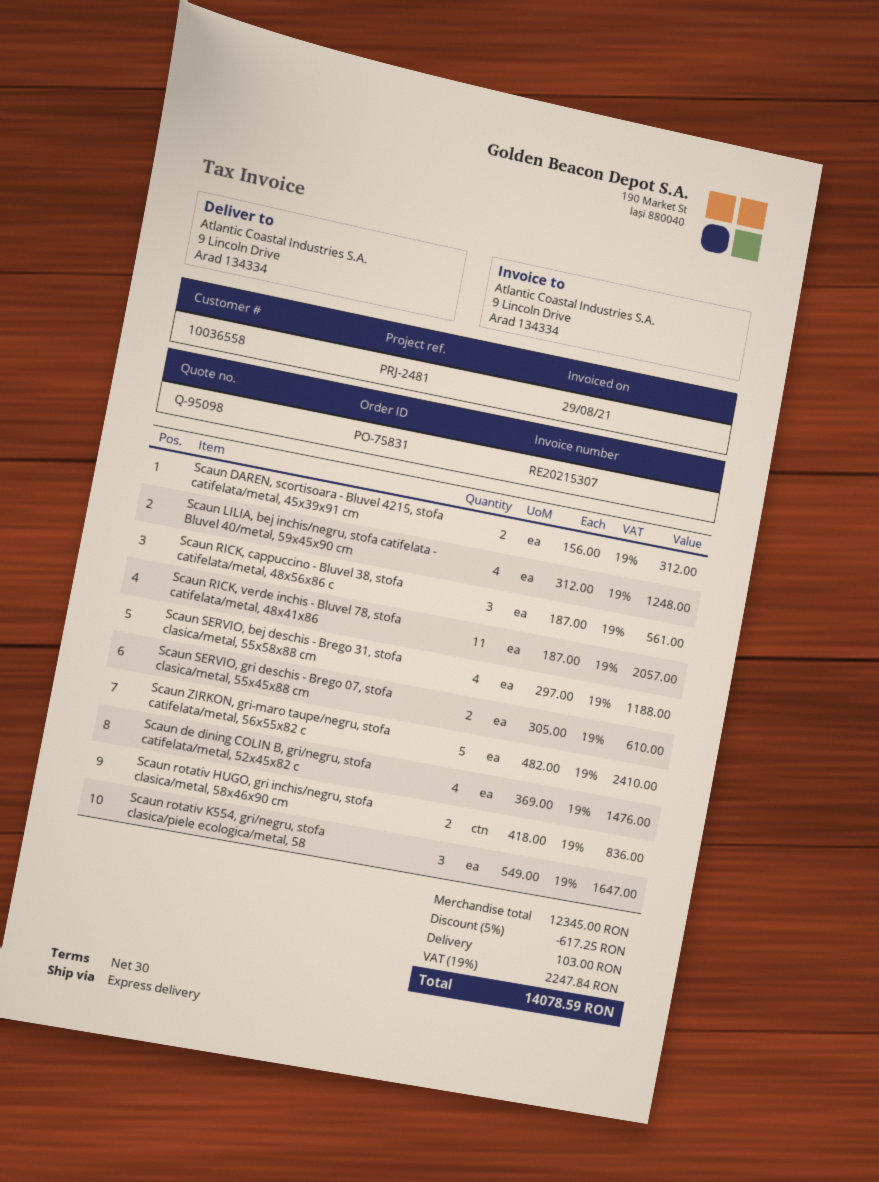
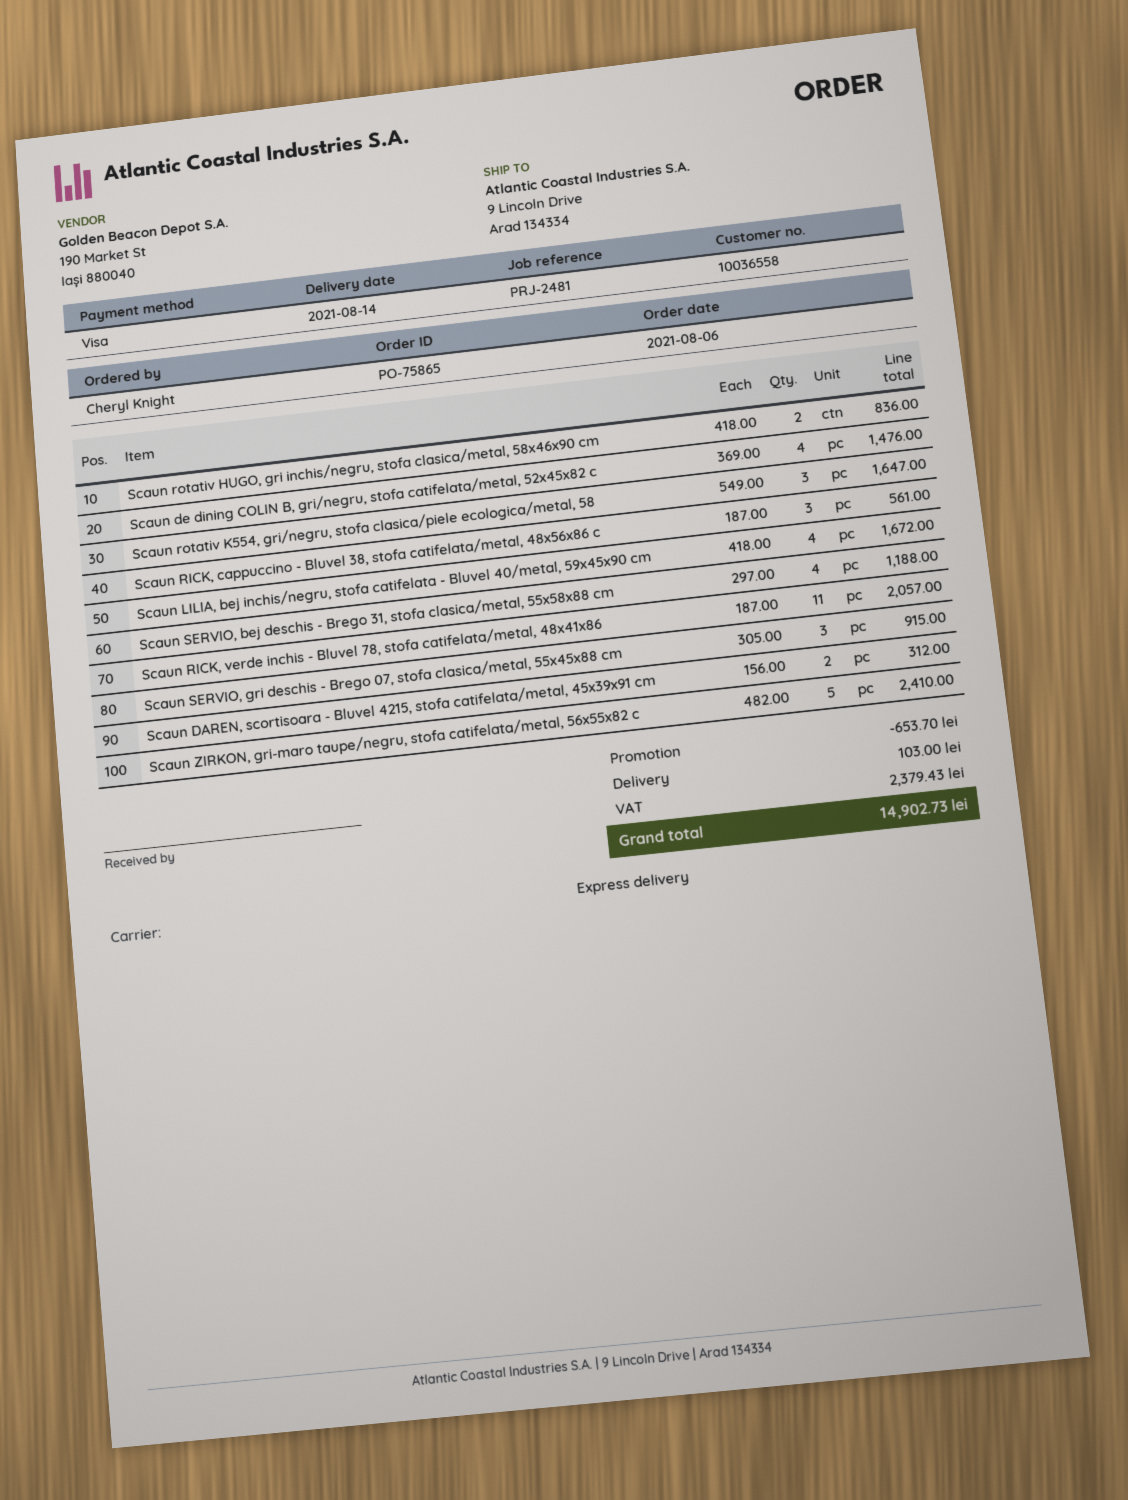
order number: PO-75831 -> PO-75865
Scaun LILIA, bej inchis/negru, stofa catifelata - Bluvel 40/metal, 59x45x90 cm: 4 x 312.00 = 1248.00 -> 4 x 418.00 = 1672.00
Scaun SERVIO, gri deschis - Brego 07, stofa clasica/metal, 55x45x88 cm: 2 x 305.00 = 610.00 -> 3 x 305.00 = 915.00
discount: 617.25 -> 653.70
tax: 2247.84 -> 2379.43
total: 14078.59 -> 14902.73

